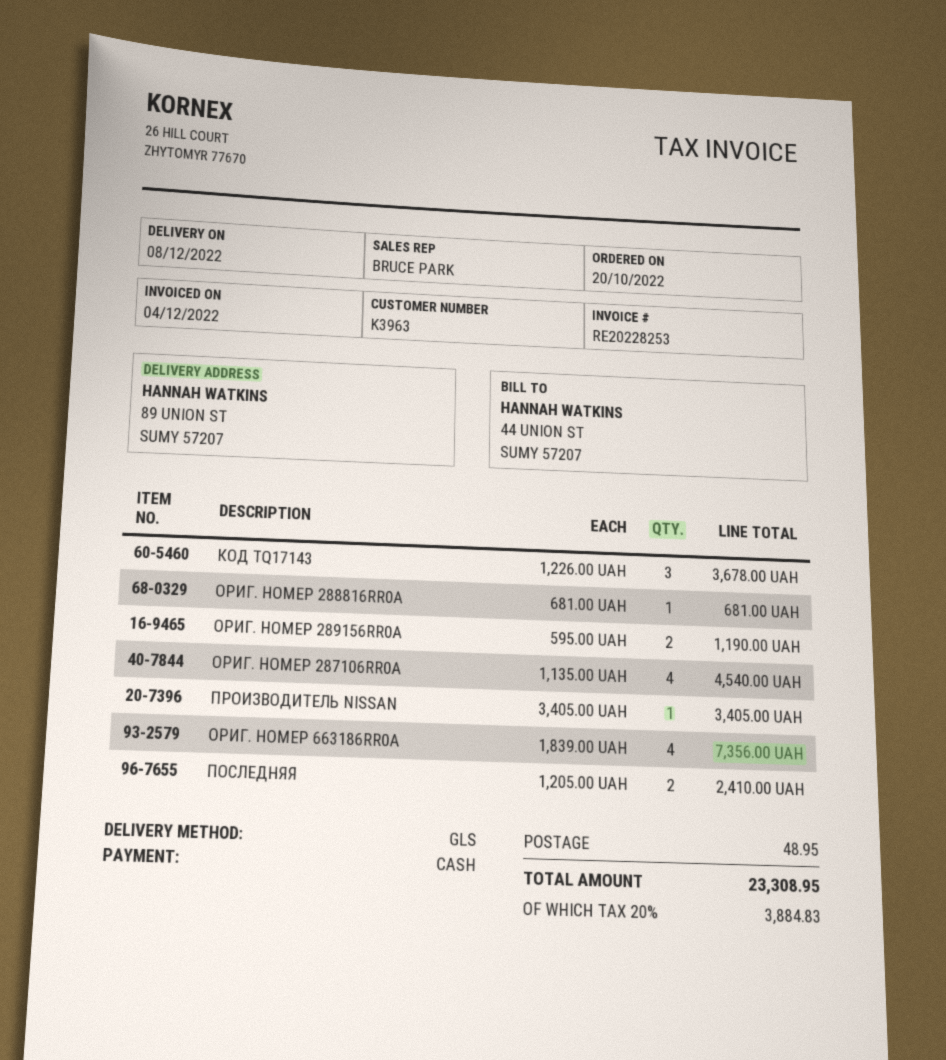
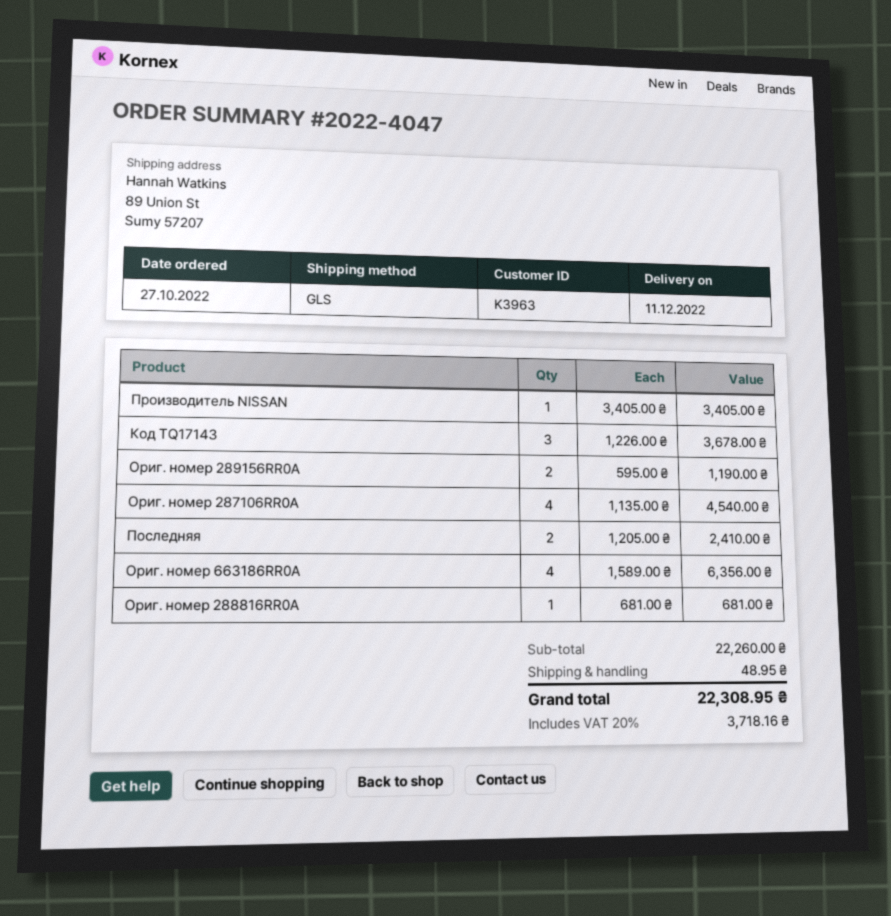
order date: 2022-10-20 -> 2022-10-27
delivery date: 2022-12-08 -> 2022-12-11
ОРИГ. НОМЕР 663186RR0A: 4 x 1839.00 = 7356.00 -> 4 x 1589.00 = 6356.00
tax: 20% = 3884.83 -> 20% = 3718.16
total: 23308.95 -> 22308.95

